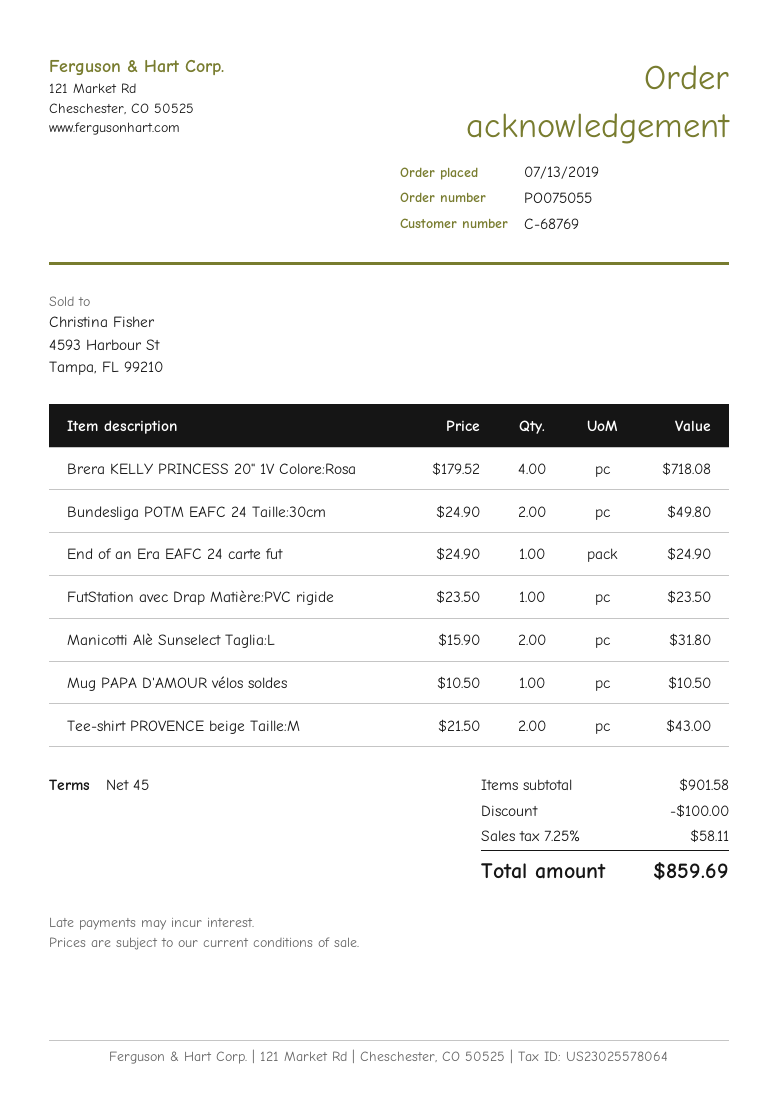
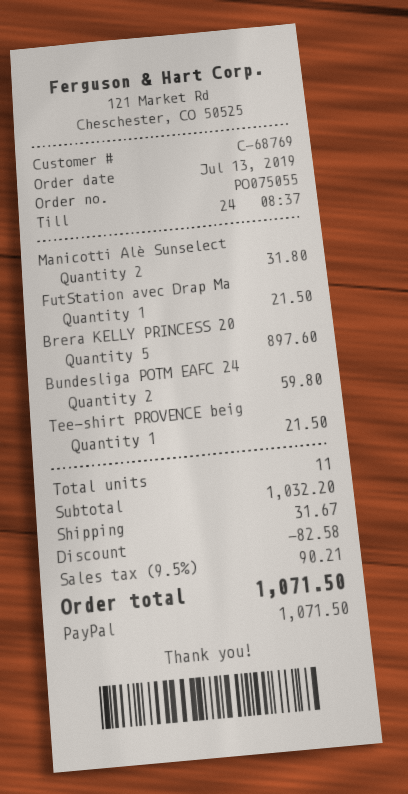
Brera KELLY PRINCESS 20" 1V Colore:Rosa: 4 for 718.08 -> 5 for 897.60
Bundesliga POTM EAFC 24 Taille:30cm: 2 for 49.80 -> 2 for 59.80
End of an Era EAFC 24 carte fut: 1 for 24.90 -> none
FutStation avec Drap Matière:PVC rigide: 1 for 23.50 -> 1 for 21.50
Mug PAPA D'AMOUR vélos soldes: 1 for 10.50 -> none
Tee-shirt PROVENCE beige Taille:M: 2 for 43.00 -> 1 for 21.50
subtotal: 901.58 -> 1032.20
discount: 100.00 -> 82.58
shipping: none -> 31.67
tax: 7.25% = 58.11 -> 9.5% = 90.21
total: 859.69 -> 1071.50

